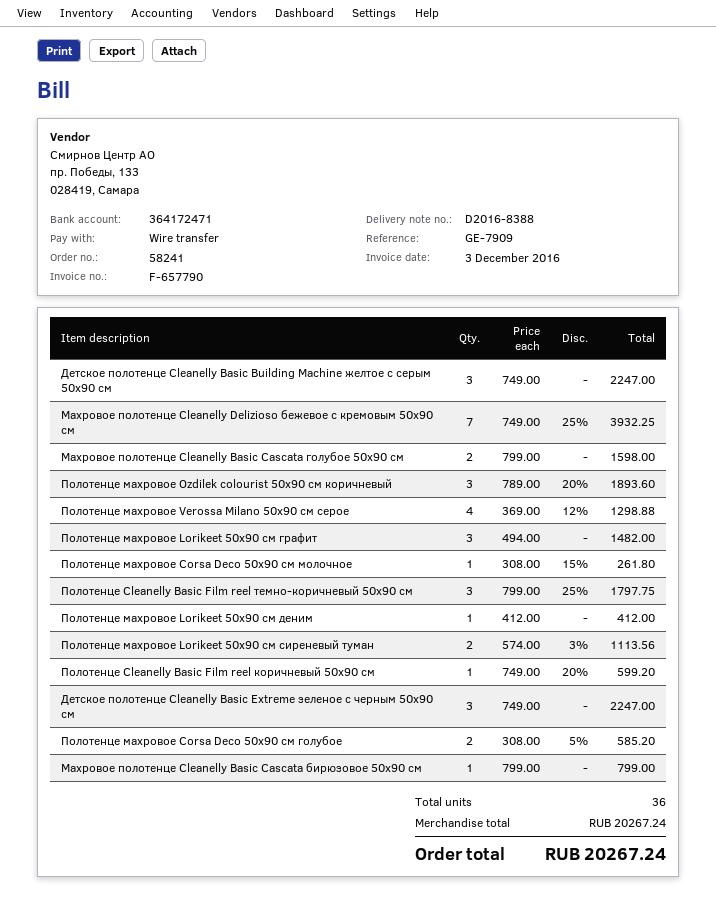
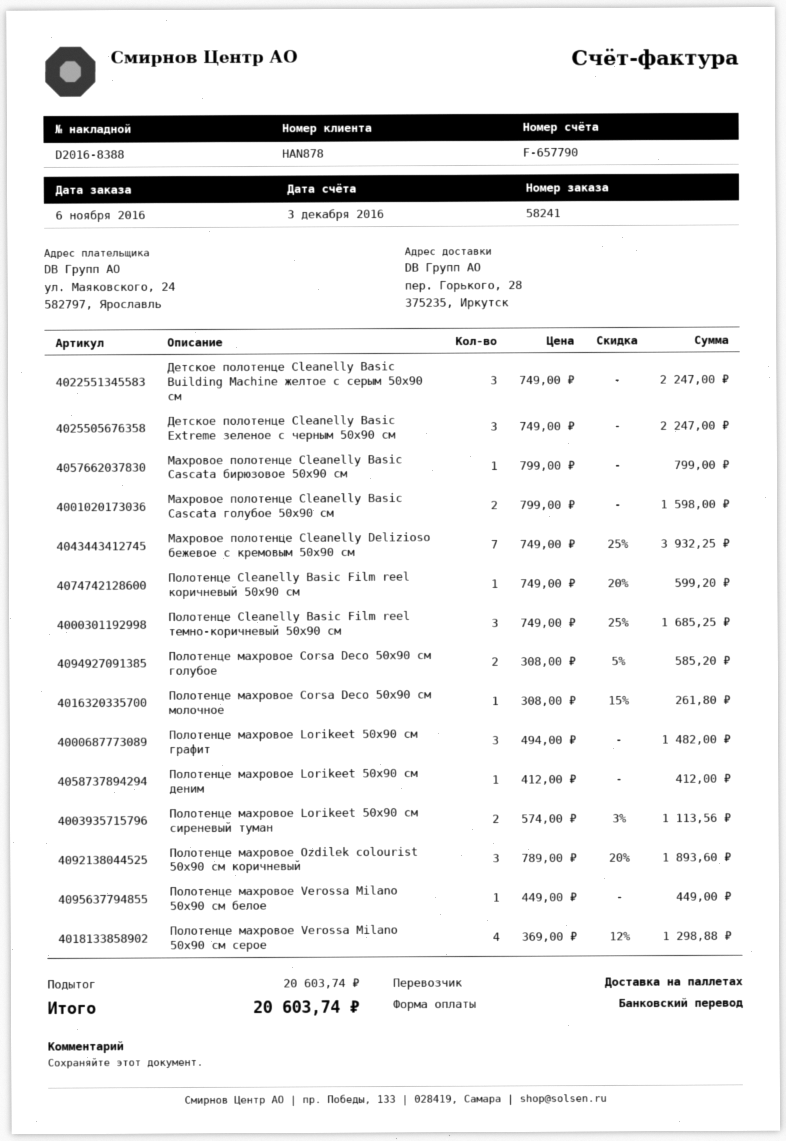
Полотенце Cleanelly Basic Film reel темно-коричневый 50х90 см: 3 x 799.00 - 25% = 1797.75 -> 3 x 749.00 - 25% = 1685.25
Полотенце махровое Verossa Milano 50х90 см белое: none -> 1 x 449.00 = 449.00
subtotal: 20267.24 -> 20603.74
total: 20267.24 -> 20603.74

